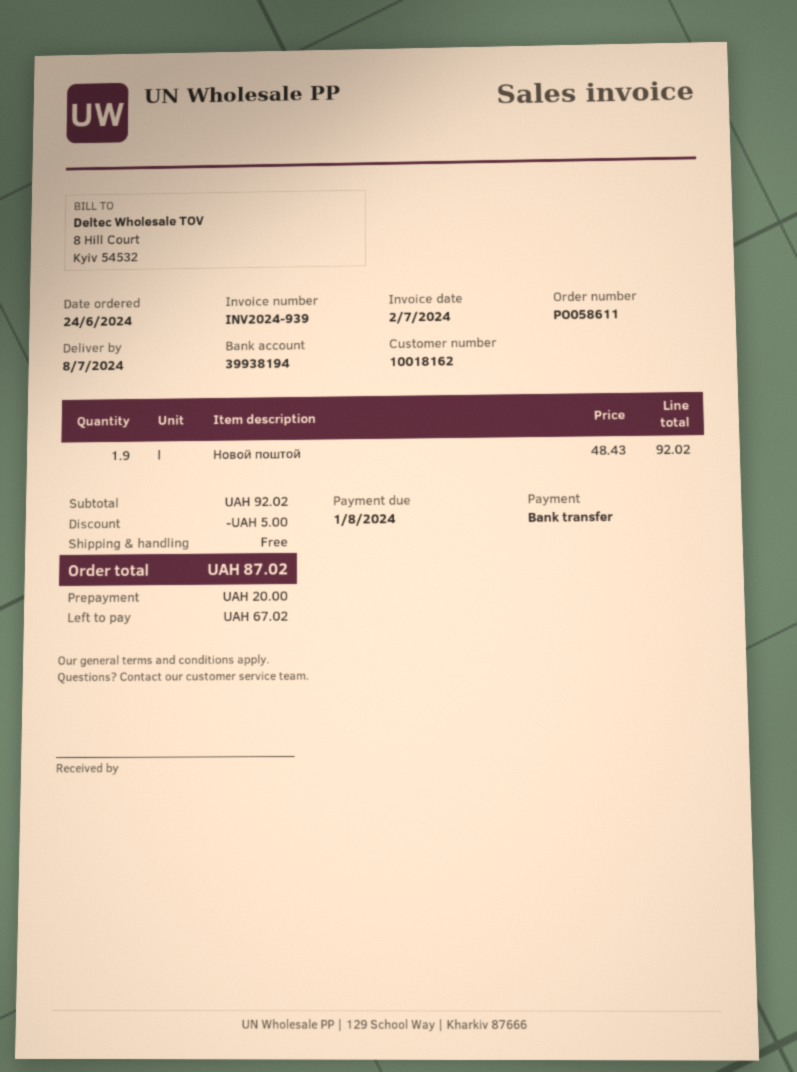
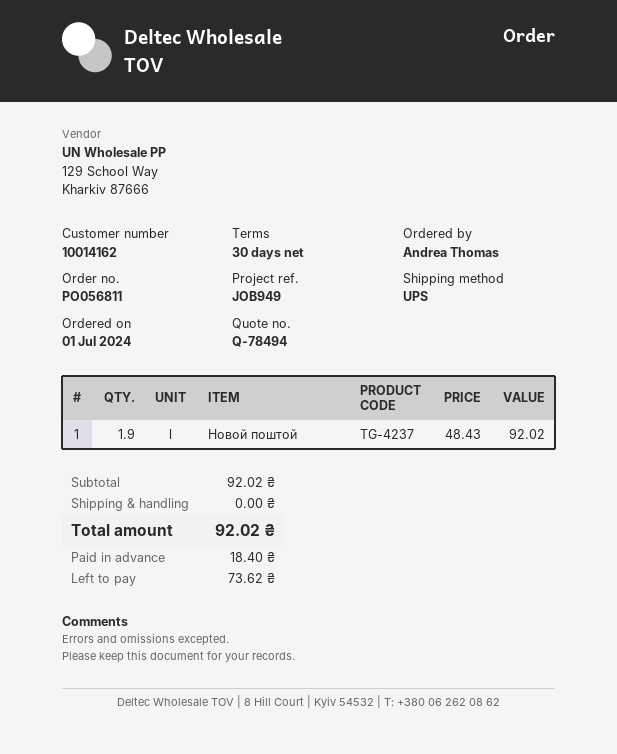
order number: PO058611 -> PO056811
order date: 2024-06-24 -> 2024-07-01
customer number: 10018162 -> 10014162
discount: 5.00 -> none
total: 87.02 -> 92.02
deposit: 20.00 -> 18.40
balance: 67.02 -> 73.62

